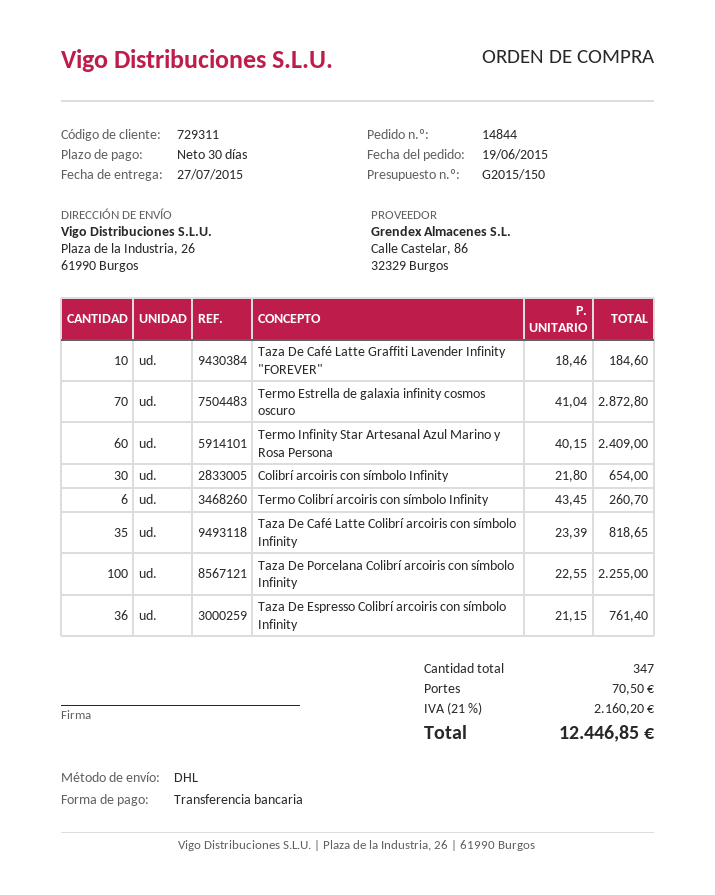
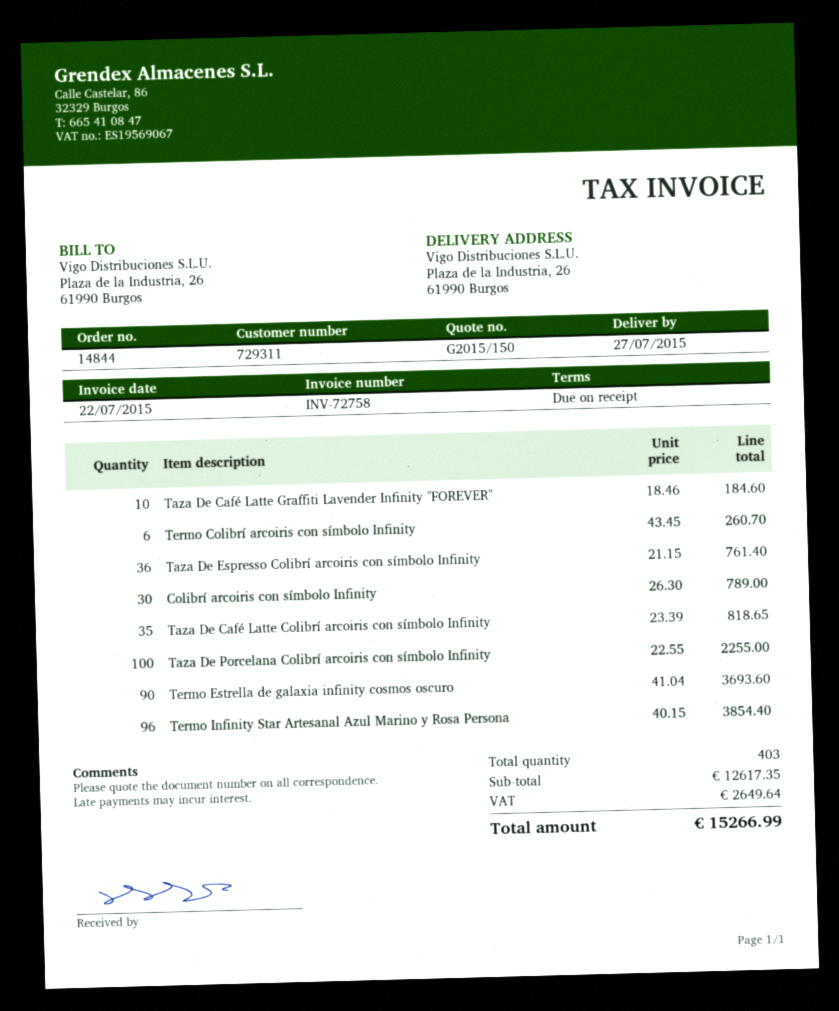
payment terms: 30 days -> on receipt
Termo Estrella de galaxia infinity cosmos oscuro: 70 x 41.04 = 2872.80 -> 90 x 41.04 = 3693.60
Termo Infinity Star Artesanal Azul Marino y Rosa Persona: 60 x 40.15 = 2409.00 -> 96 x 40.15 = 3854.40
Colibrí arcoiris con símbolo Infinity: 30 x 21.80 = 654.00 -> 30 x 26.30 = 789.00
total quantity: 347 -> 403
shipping: 70.50 -> none
tax: 2160.20 -> 2649.64
total: 12446.85 -> 15266.99

